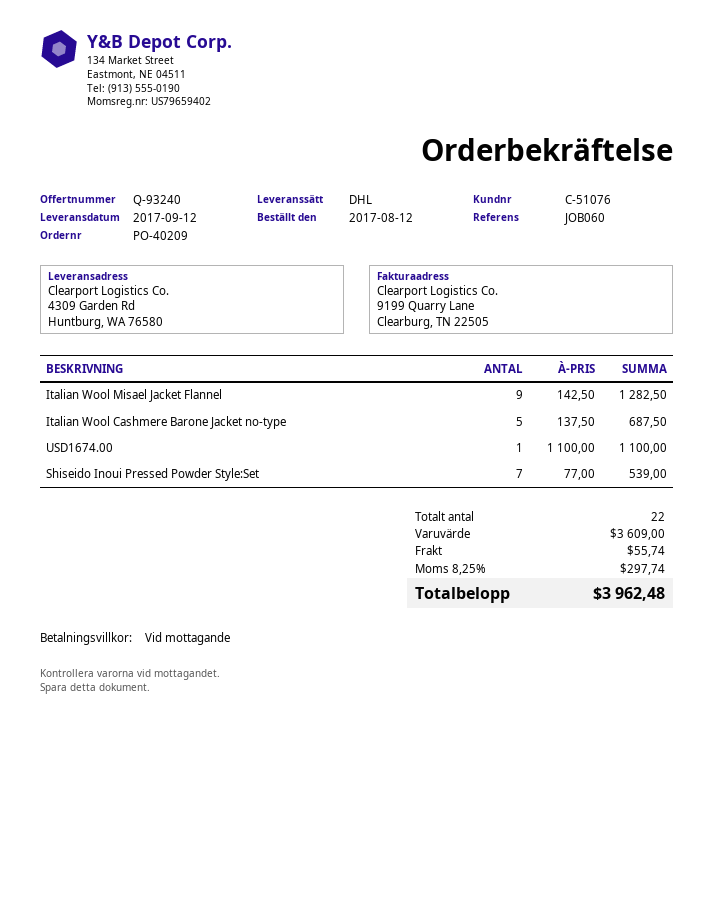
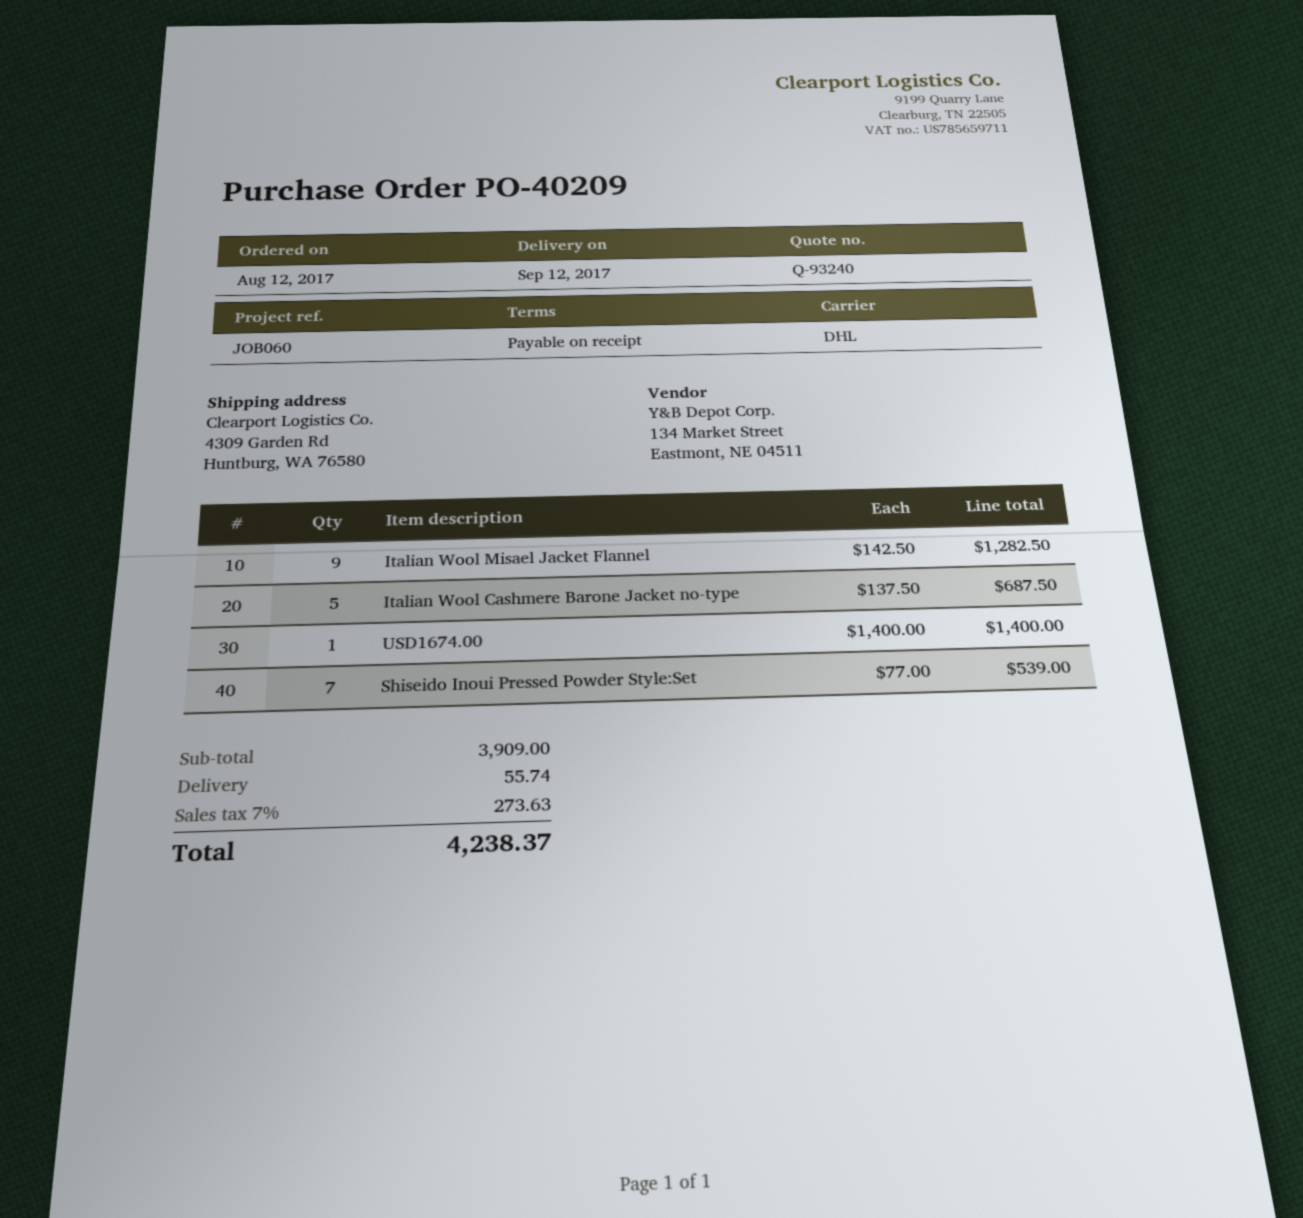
USD1674.00: 1 x 1100.00 = 1100.00 -> 1 x 1400.00 = 1400.00
subtotal: 3609.00 -> 3909.00
tax: 8.25% = 297.74 -> 7% = 273.63
total: 3962.48 -> 4238.37

